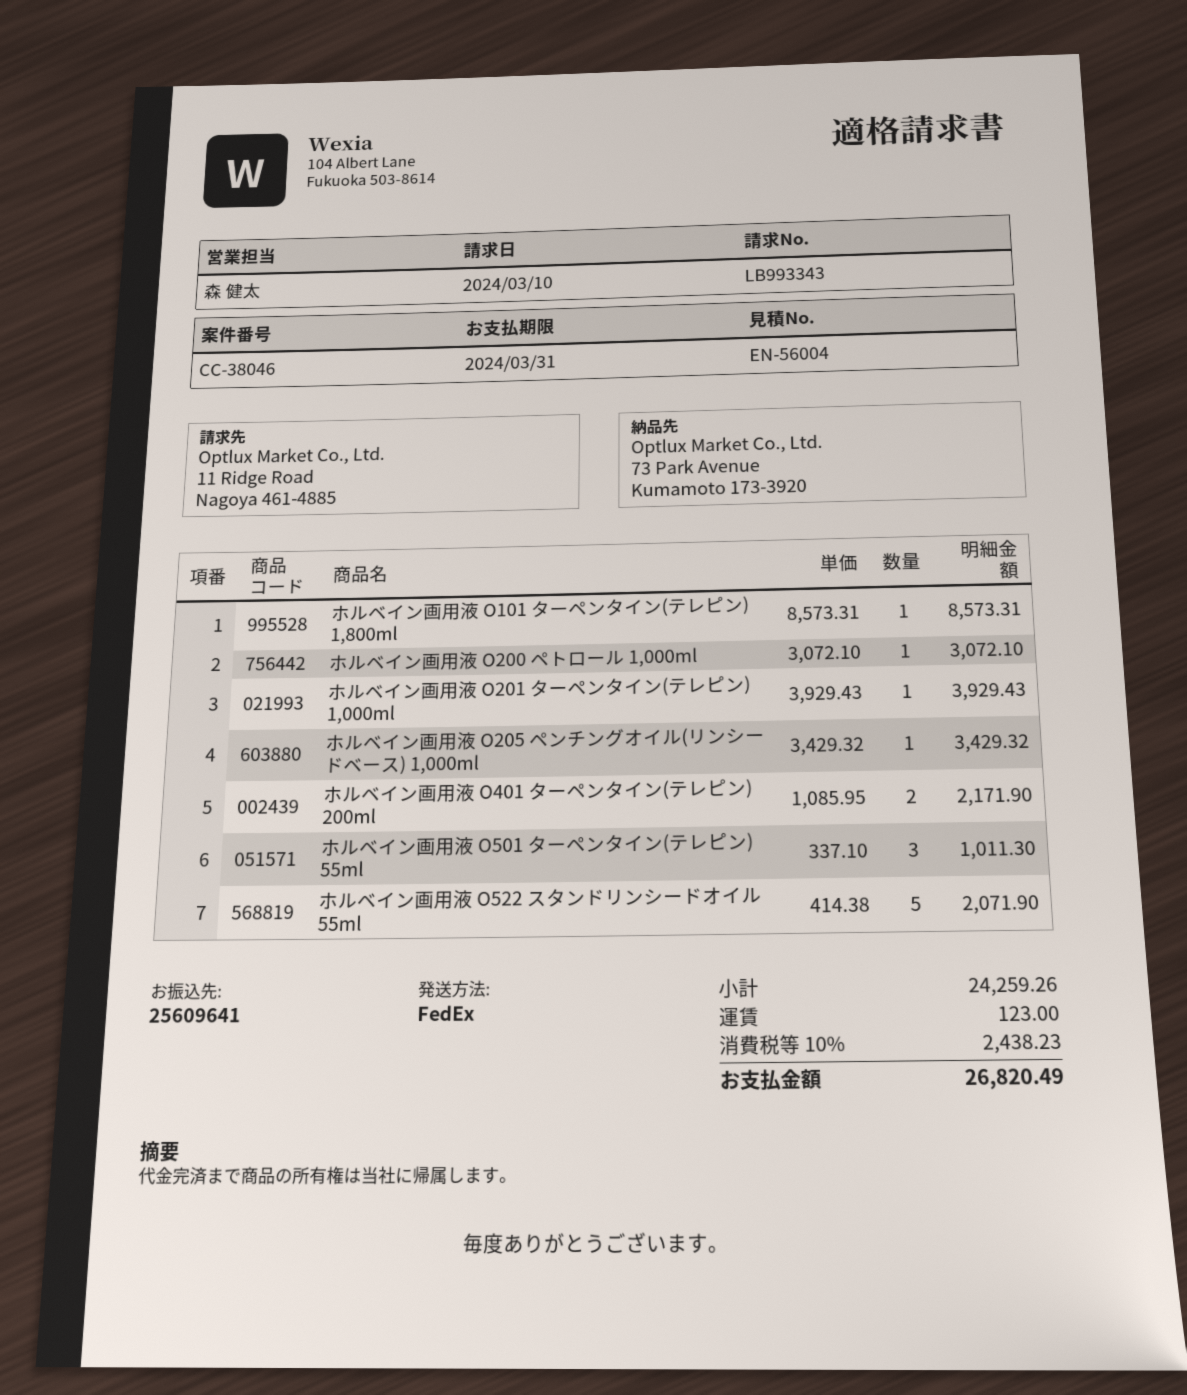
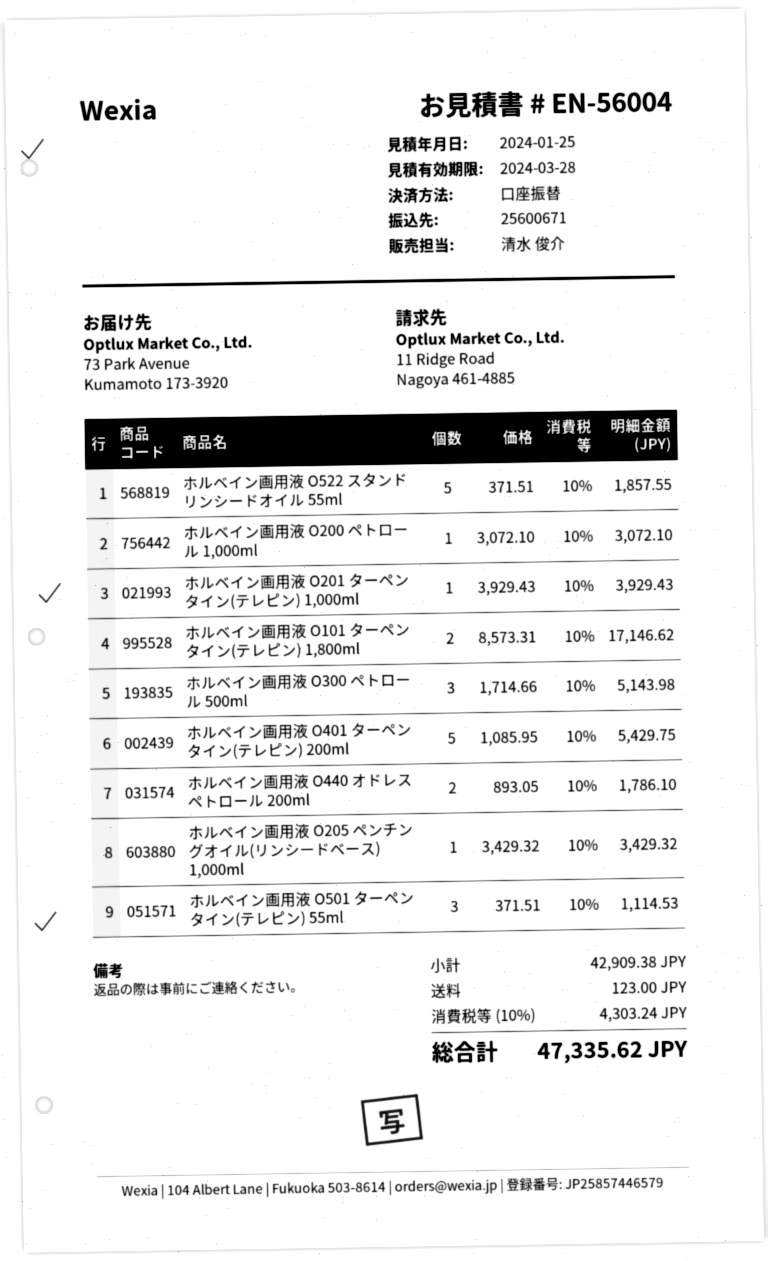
sales rep: 森 健太 -> 清水 俊介
bank account: 25609641 -> 25600671
ホルベイン画用液 O101 ターペンタイン(テレピン) 1,800ml: 1 x 8573.31 = 8573.31 -> 2 x 8573.31 = 17146.62
ホルベイン画用液 O401 ターペンタイン(テレピン) 200ml: 2 x 1085.95 = 2171.90 -> 5 x 1085.95 = 5429.75
ホルベイン画用液 O501 ターペンタイン(テレピン) 55ml: 3 x 337.10 = 1011.30 -> 3 x 371.51 = 1114.53
ホルベイン画用液 O522 スタンドリンシードオイル 55ml: 5 x 414.38 = 2071.90 -> 5 x 371.51 = 1857.55
ホルベイン画用液 O300 ペトロール 500ml: none -> 3 x 1714.66 = 5143.98
ホルベイン画用液 O440 オドレス ペトロール 200ml: none -> 2 x 893.05 = 1786.10
subtotal: 24259.26 -> 42909.38
tax: 10% = 2438.23 -> 10% = 4303.24
total: 26820.49 -> 47335.62

